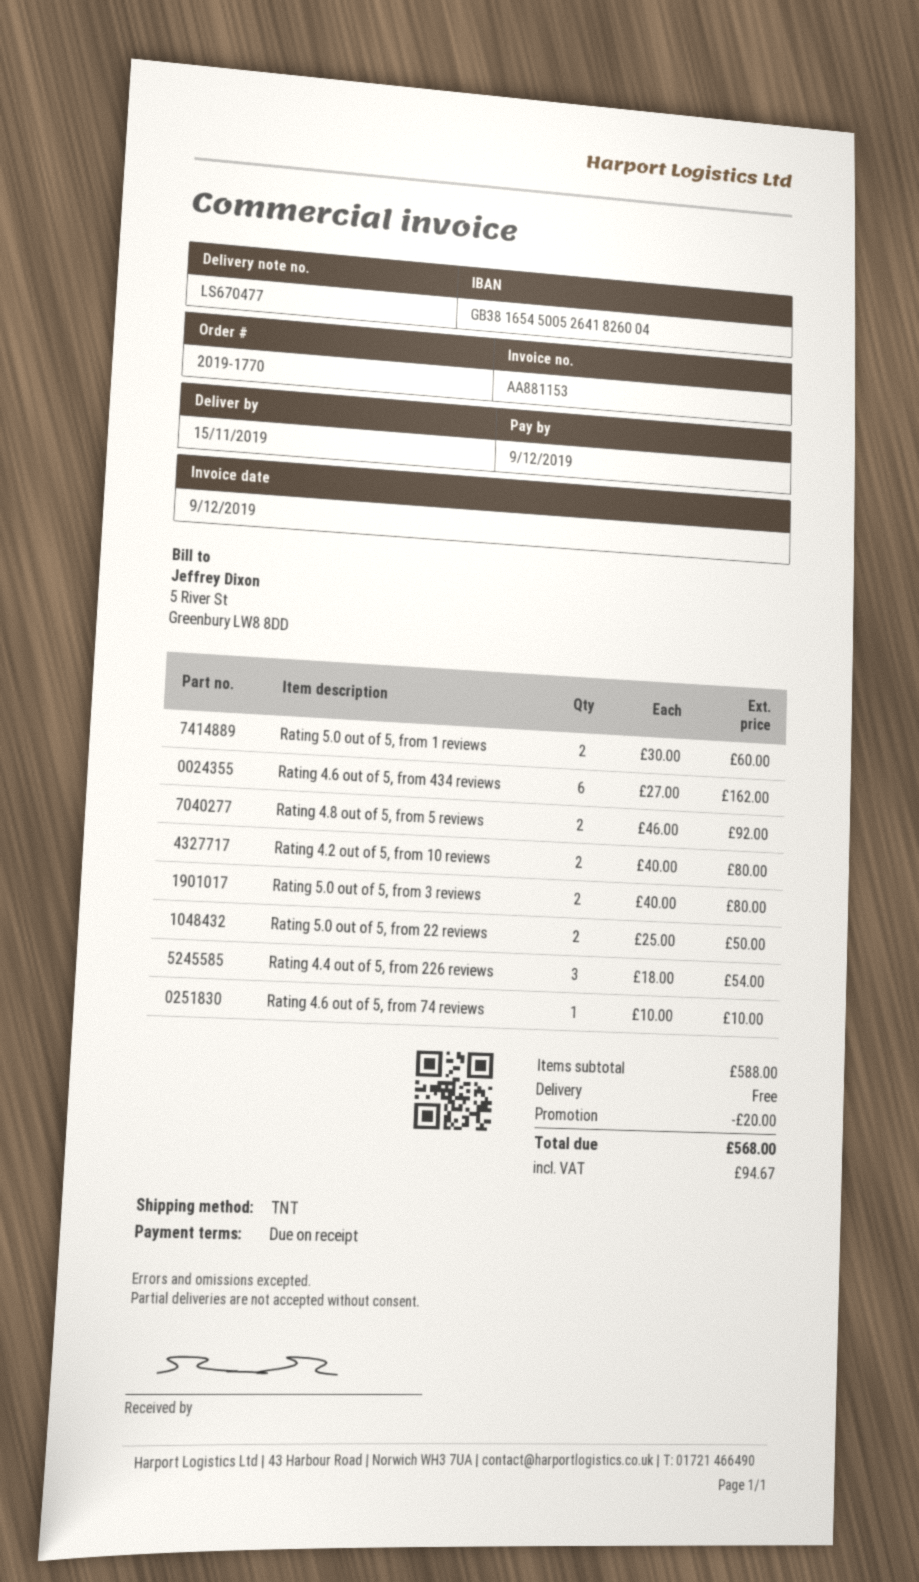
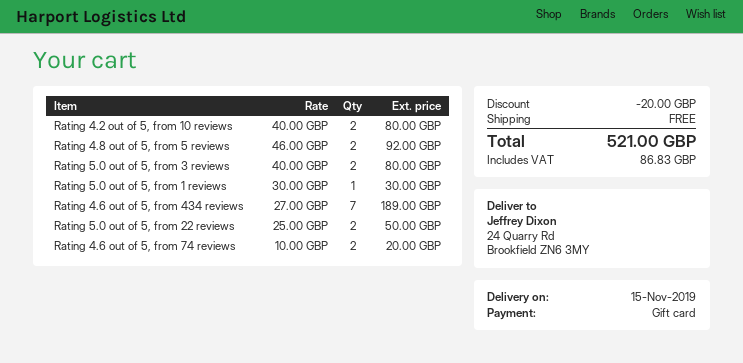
Rating 5.0 out of 5, from 1 reviews: 2 x 30.00 = 60.00 -> 1 x 30.00 = 30.00
Rating 4.6 out of 5, from 434 reviews: 6 x 27.00 = 162.00 -> 7 x 27.00 = 189.00
Rating 4.4 out of 5, from 226 reviews: 3 x 18.00 = 54.00 -> none
Rating 4.6 out of 5, from 74 reviews: 1 x 10.00 = 10.00 -> 2 x 10.00 = 20.00
tax: 94.67 -> 86.83
total: 568.00 -> 521.00

